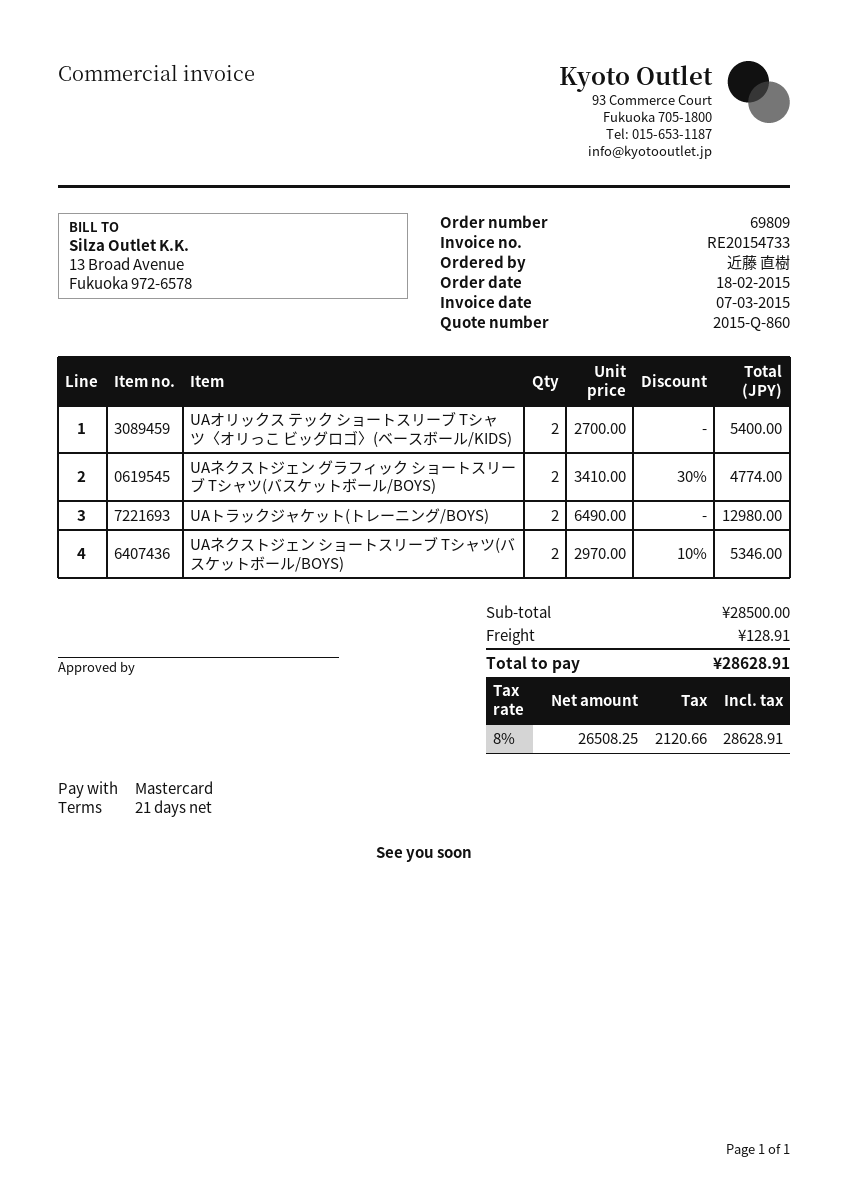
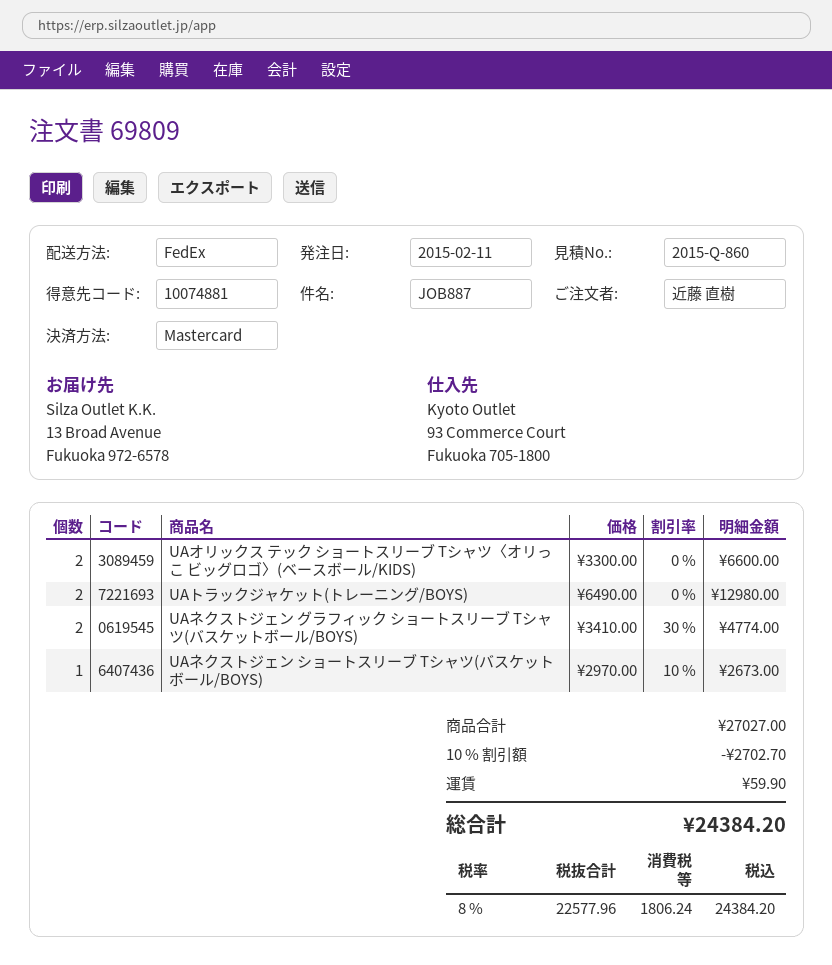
order date: 2015-02-18 -> 2015-02-11
UAオリックス テック ショートスリーブ Tシャツ〈オリっこ ビッグロゴ〉(ベースボール/KIDS): 2 x 2700.00 = 5400.00 -> 2 x 3300.00 = 6600.00
UAネクストジェン ショートスリーブ Tシャツ(バスケットボール/BOYS): 2 x 2970.00 - 10% = 5346.00 -> 1 x 2970.00 - 10% = 2673.00
subtotal: 28500.00 -> 27027.00
discount: none -> 10% = 2702.70
shipping: 128.91 -> 59.90
net: 26508.25 -> 22577.96
tax: 8% = 2120.66 -> 8% = 1806.24
total: 28628.91 -> 24384.20

